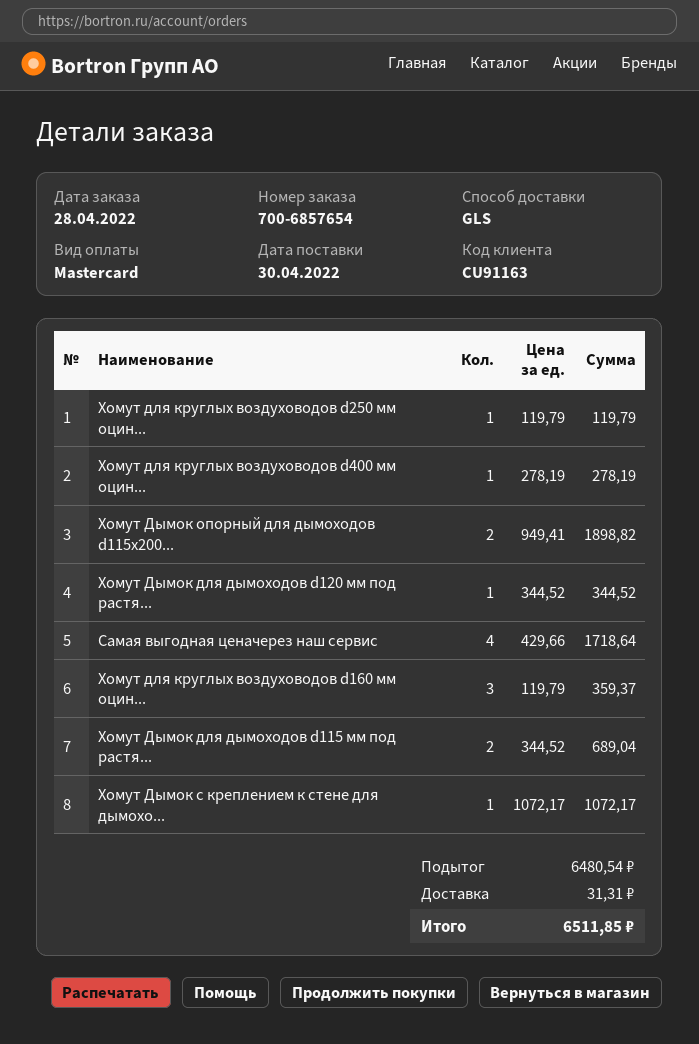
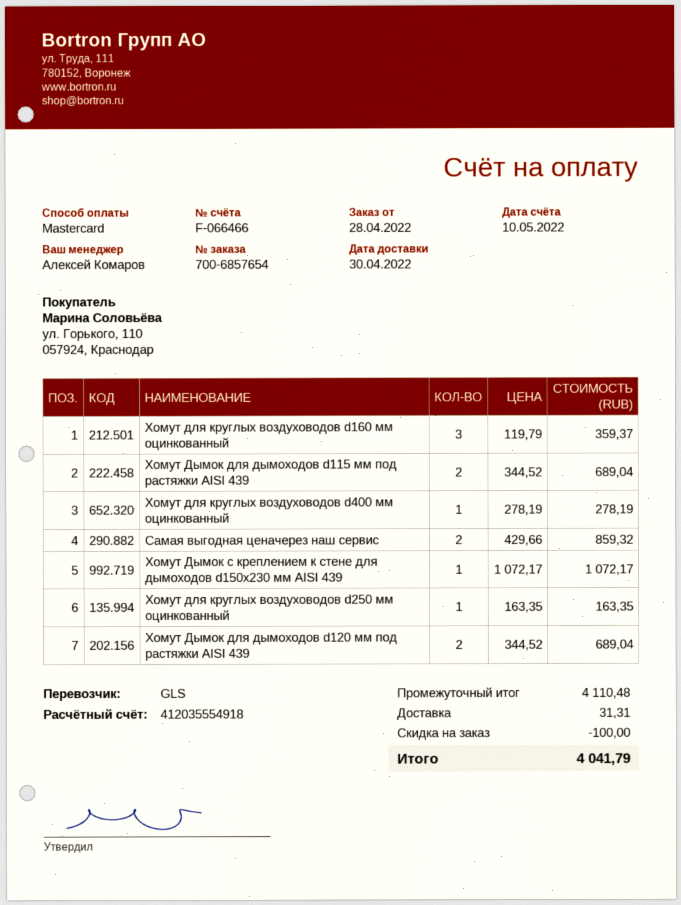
Хомут для круглых воздуховодов d250 мм оцин...: 1 x 119.79 = 119.79 -> 1 x 163.35 = 163.35
Хомут Дымок опорный для дымоходов d115х200...: 2 x 949.41 = 1898.82 -> none
Хомут Дымок для дымоходов d120 мм под растя...: 1 x 344.52 = 344.52 -> 2 x 344.52 = 689.04
Самая выгодная ценачерез наш сервис: 4 x 429.66 = 1718.64 -> 2 x 429.66 = 859.32
subtotal: 6480.54 -> 4110.48
discount: none -> 100.00
total: 6511.85 -> 4041.79

